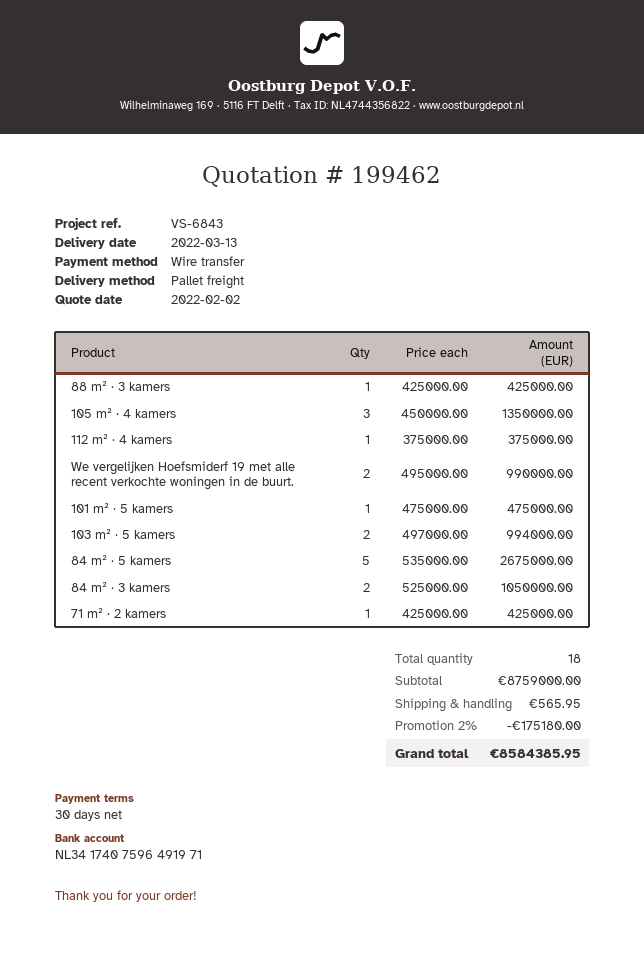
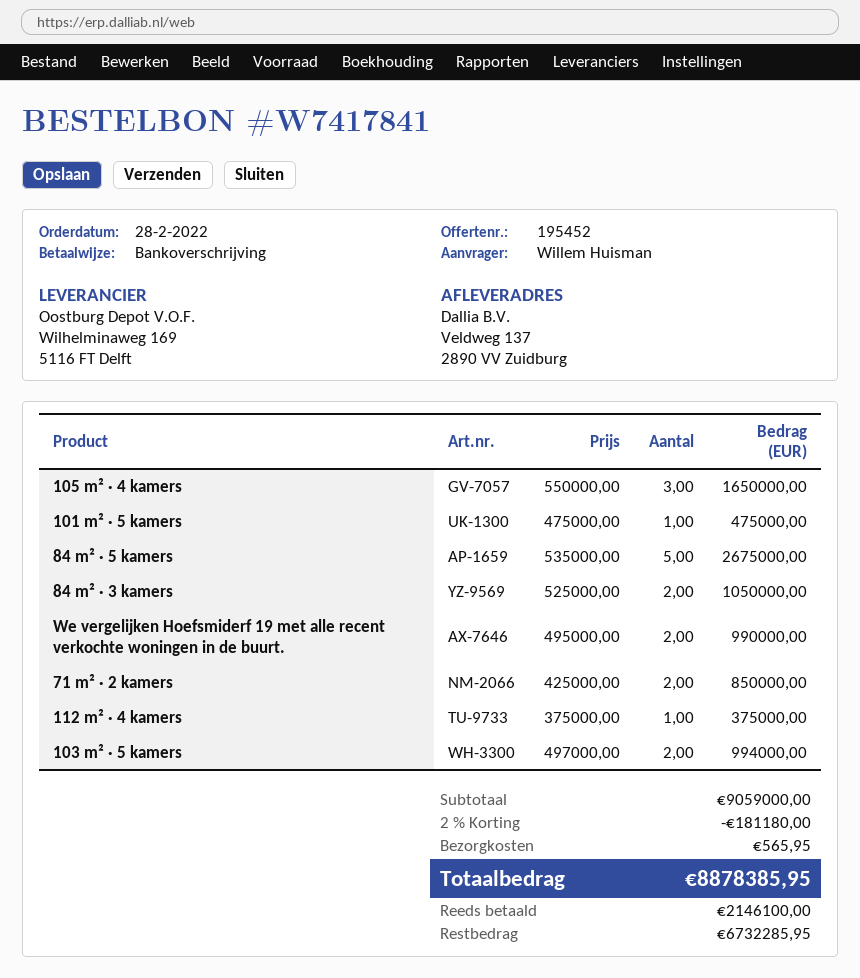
quote number: 199462 -> 195452
88 m² · 3 kamers: 1 x 425000.00 = 425000.00 -> none
105 m² · 4 kamers: 3 x 450000.00 = 1350000.00 -> 3 x 550000.00 = 1650000.00
71 m² · 2 kamers: 1 x 425000.00 = 425000.00 -> 2 x 425000.00 = 850000.00
subtotal: 8759000.00 -> 9059000.00
discount: 2% = 175180.00 -> 2% = 181180.00
total: 8584385.95 -> 8878385.95

